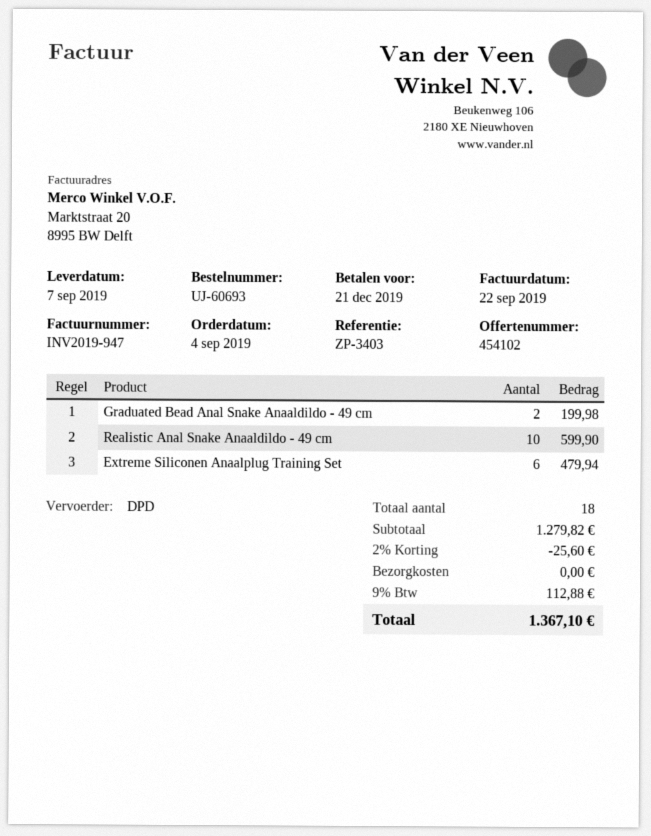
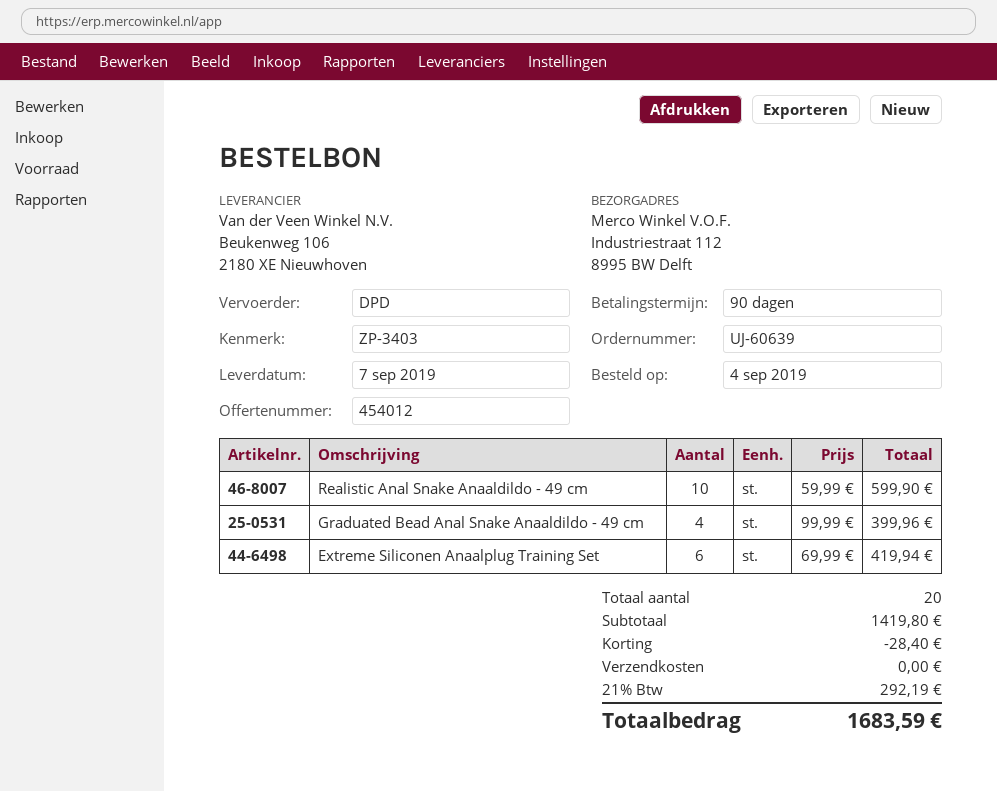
quote number: 454102 -> 454012
order number: UJ-60693 -> UJ-60639
Graduated Bead Anal Snake Anaaldildo - 49 cm: 2 for 199.98 -> 4 for 399.96
Extreme Siliconen Anaalplug Training Set: 6 for 479.94 -> 6 for 419.94
total quantity: 18 -> 20
subtotal: 1279.82 -> 1419.80
discount: 25.60 -> 28.40
tax: 9% = 112.88 -> 21% = 292.19
total: 1367.10 -> 1683.59

